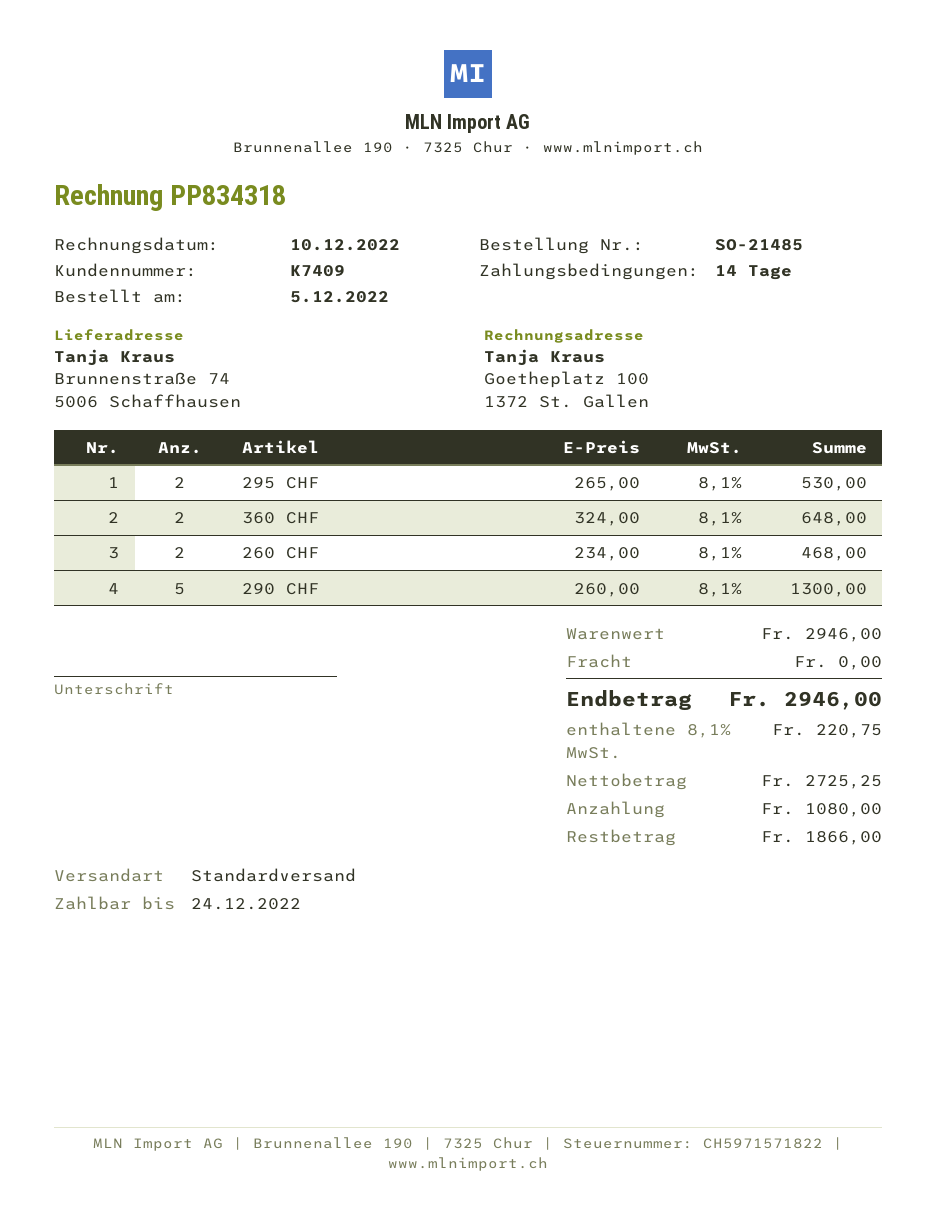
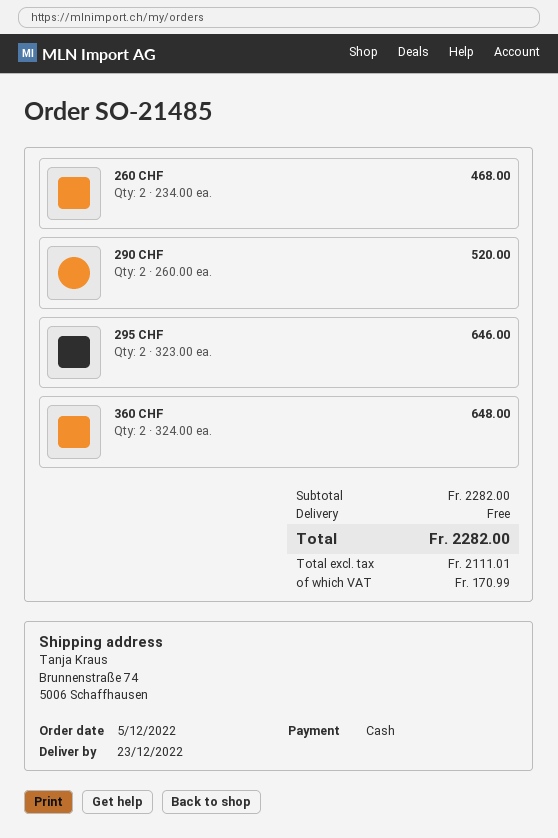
295 CHF: 2 x 265.00 = 530.00 -> 2 x 323.00 = 646.00
290 CHF: 5 x 260.00 = 1300.00 -> 2 x 260.00 = 520.00
subtotal: 2946.00 -> 2282.00
net: 2725.25 -> 2111.01
tax: 220.75 -> 170.99
total: 2946.00 -> 2282.00

